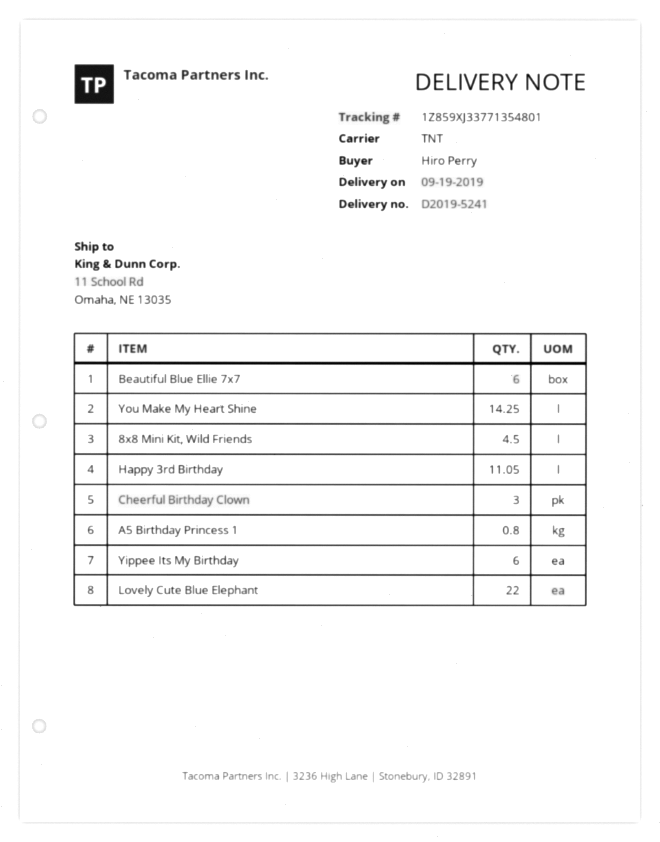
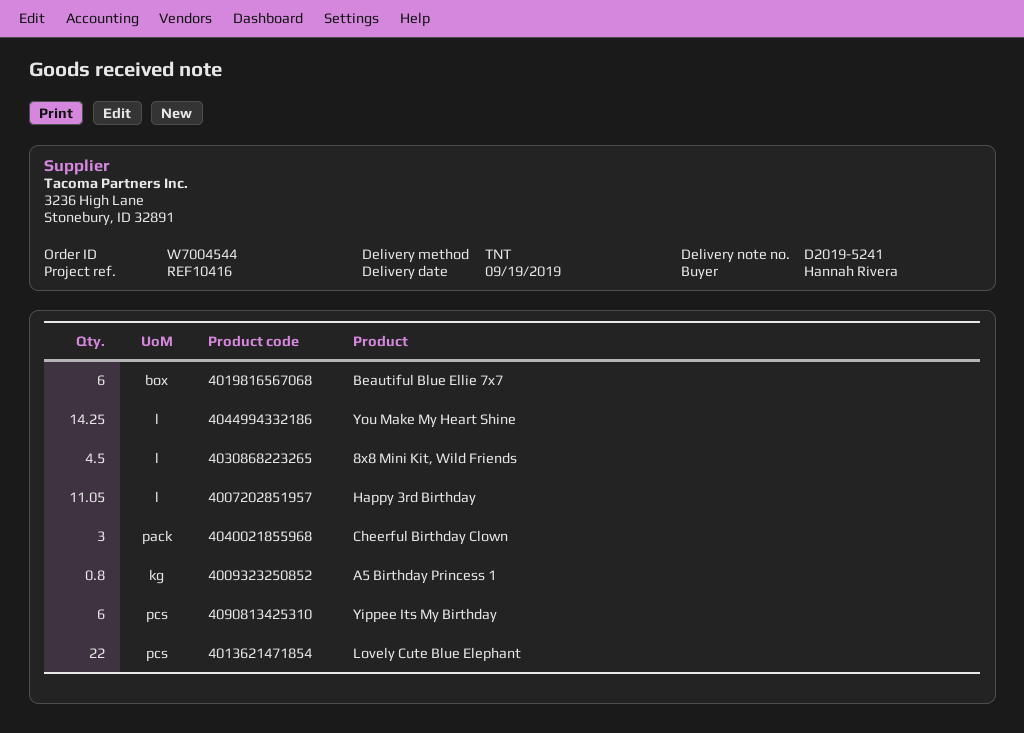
ordered by: Hiro Perry -> Hannah Rivera

